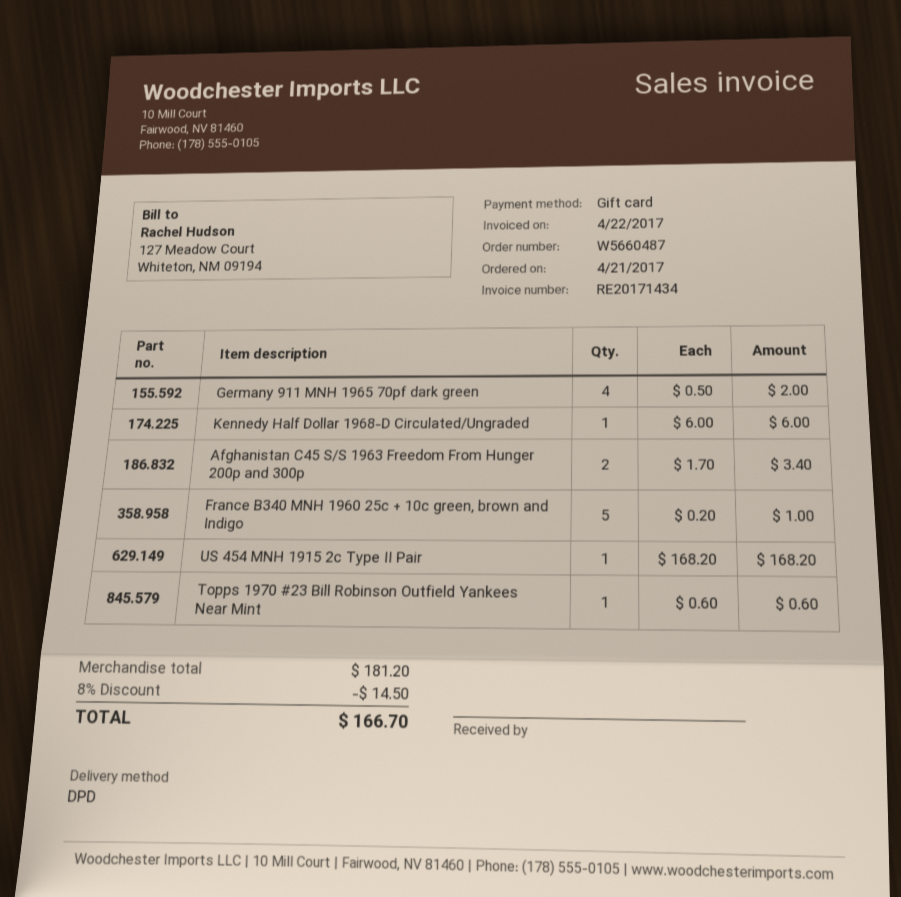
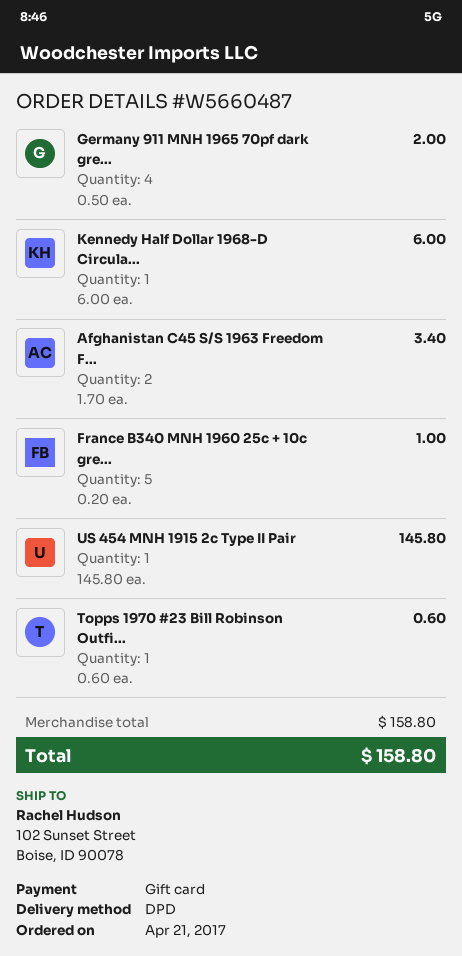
US 454 MNH 1915 2c Type II Pair: 1 x 168.20 = 168.20 -> 1 x 145.80 = 145.80
subtotal: 181.20 -> 158.80
discount: 8% = 14.50 -> none
total: 166.70 -> 158.80

